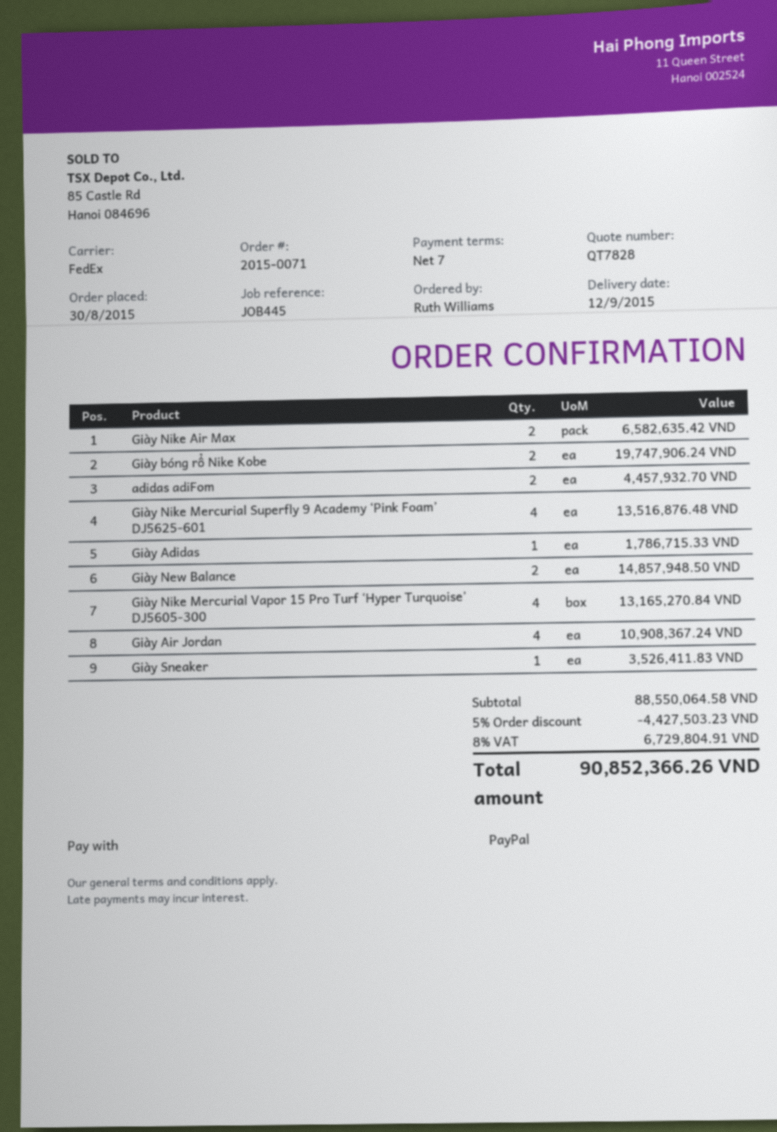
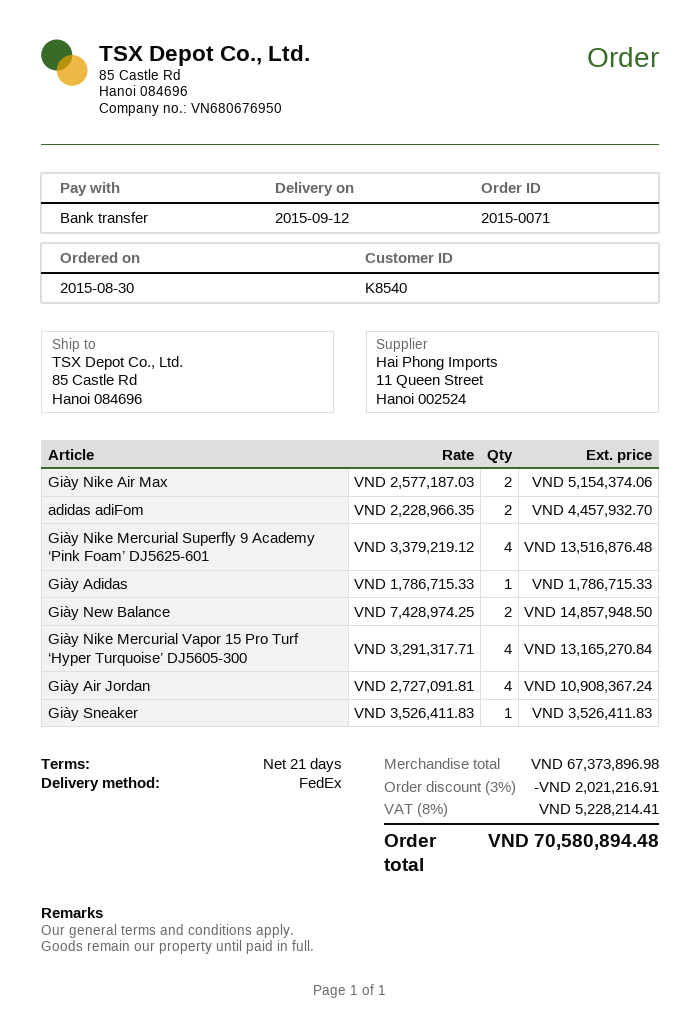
payment terms: 7 days -> 21 days
payment method: PayPal -> bank transfer
Giày Nike Air Max: 2 for 6582635.42 -> 2 for 5154374.06
Giày bóng rổ Nike Kobe: 2 for 19747906.24 -> none
subtotal: 88550064.58 -> 67373896.98
discount: 5% = 4427503.23 -> 3% = 2021216.91
tax: 8% = 6729804.91 -> 8% = 5228214.41
total: 90852366.26 -> 70580894.48

